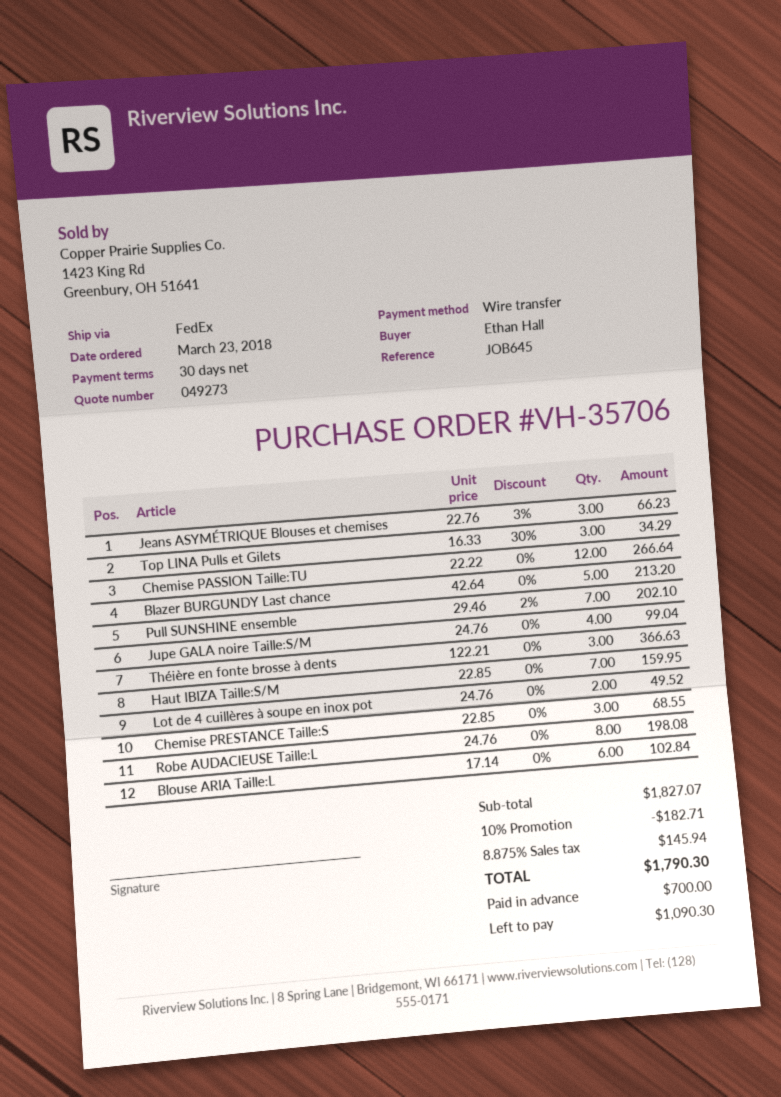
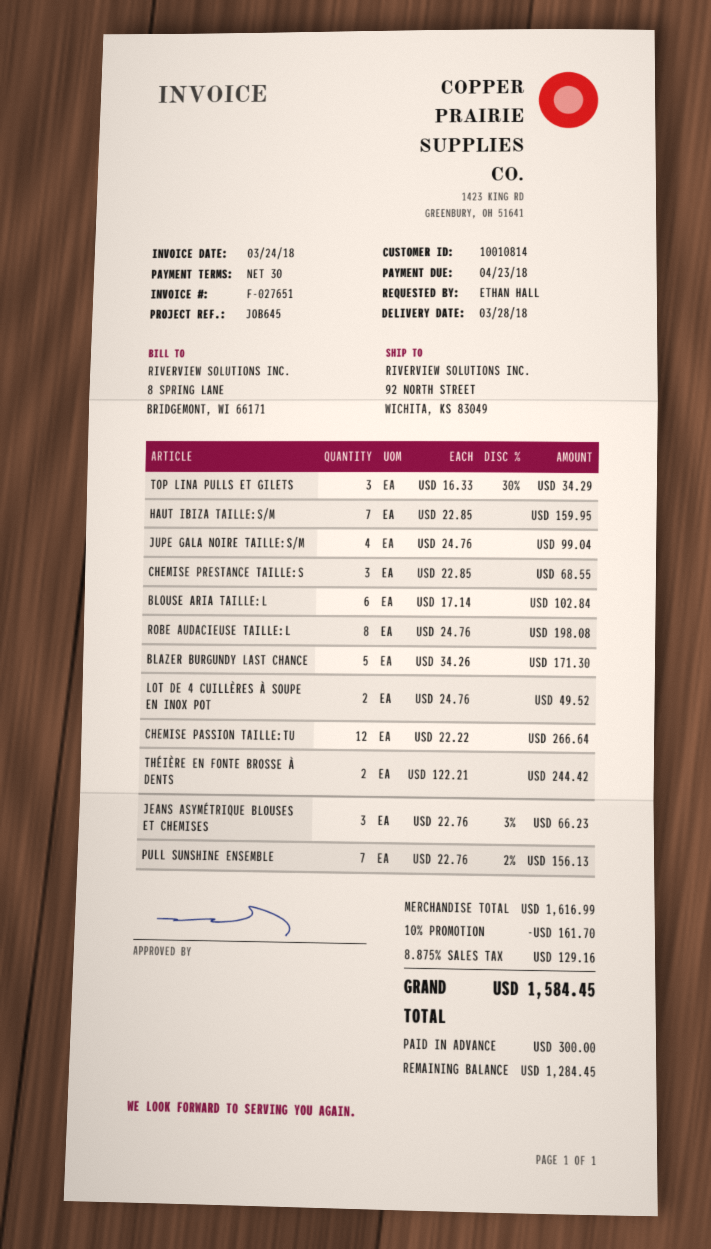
Blazer BURGUNDY Last chance: 5 x 42.64 = 213.20 -> 5 x 34.26 = 171.30
Pull SUNSHINE ensemble: 7 x 29.46 - 2% = 202.10 -> 7 x 22.76 - 2% = 156.13
Théière en fonte brosse à dents: 3 x 122.21 = 366.63 -> 2 x 122.21 = 244.42
subtotal: 1827.07 -> 1616.99
discount: 10% = 182.71 -> 10% = 161.70
tax: 8.875% = 145.94 -> 8.875% = 129.16
total: 1790.30 -> 1584.45
deposit: 700.00 -> 300.00
balance: 1090.30 -> 1284.45

